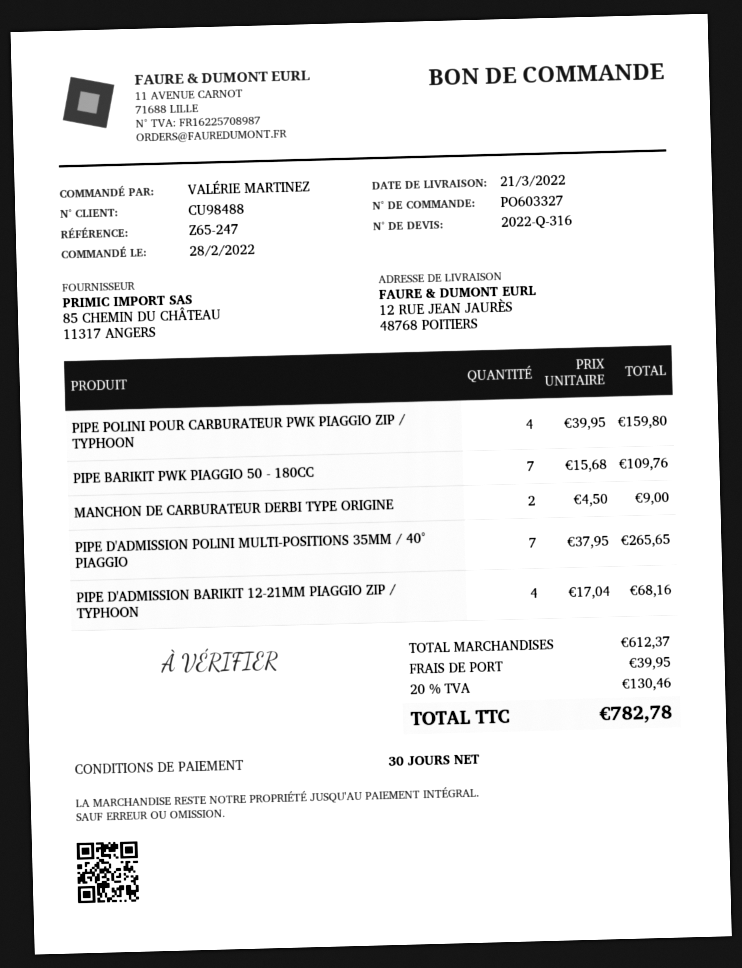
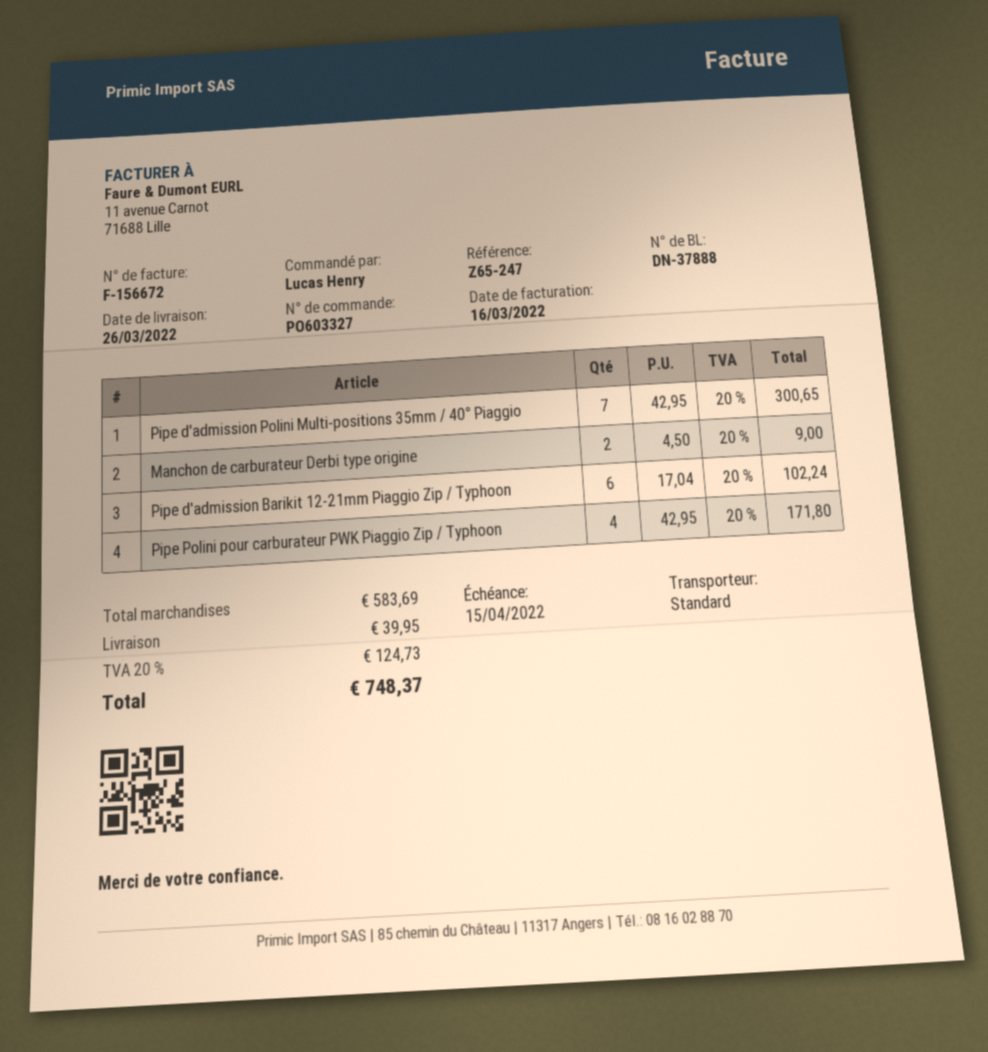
delivery date: 2022-03-21 -> 2022-03-26
ordered by: VALÉRIE MARTINEZ -> Lucas Henry
PIPE POLINI POUR CARBURATEUR PWK PIAGGIO ZIP / TYPHOON: 4 x 39.95 = 159.80 -> 4 x 42.95 = 171.80
PIPE BARIKIT PWK PIAGGIO 50 - 180CC: 7 x 15.68 = 109.76 -> none
PIPE D'ADMISSION POLINI MULTI-POSITIONS 35MM / 40° PIAGGIO: 7 x 37.95 = 265.65 -> 7 x 42.95 = 300.65
PIPE D'ADMISSION BARIKIT 12-21MM PIAGGIO ZIP / TYPHOON: 4 x 17.04 = 68.16 -> 6 x 17.04 = 102.24
subtotal: 612.37 -> 583.69
tax: 20% = 130.46 -> 20% = 124.73
total: 782.78 -> 748.37

